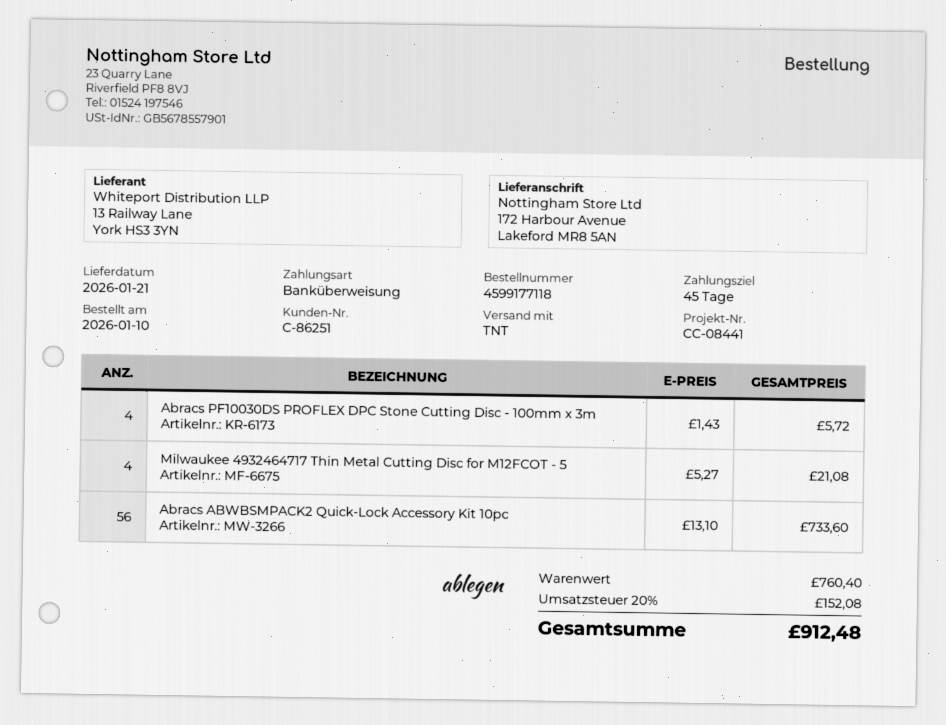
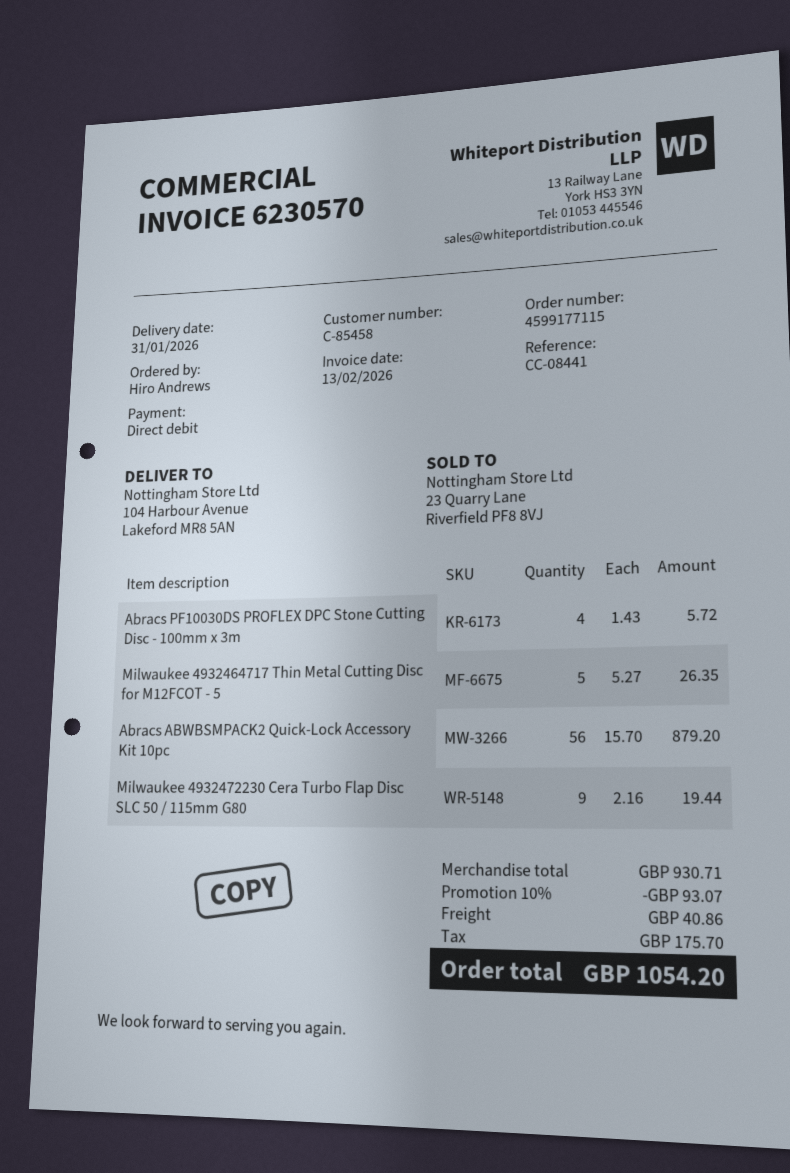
order number: 4599177118 -> 4599177115
delivery date: 2026-01-21 -> 2026-01-31
customer number: C-86251 -> C-85458
payment method: bank transfer -> direct debit
ship to: 172 Harbour Avenue, Lakeford MR8 5AN -> 104 Harbour Avenue, Lakeford MR8 5AN
Milwaukee 4932464717 Thin Metal Cutting Disc for M12FCOT - 5: 4 x 5.27 = 21.08 -> 5 x 5.27 = 26.35
Abracs ABWBSMPACK2 Quick-Lock Accessory Kit 10pc: 56 x 13.10 = 733.60 -> 56 x 15.70 = 879.20
Milwaukee 4932472230 Cera Turbo Flap Disc SLC 50 / 115mm G80: none -> 9 x 2.16 = 19.44
subtotal: 760.40 -> 930.71
discount: none -> 10% = 93.07
shipping: none -> 40.86
tax: 152.08 -> 175.70
total: 912.48 -> 1054.20

